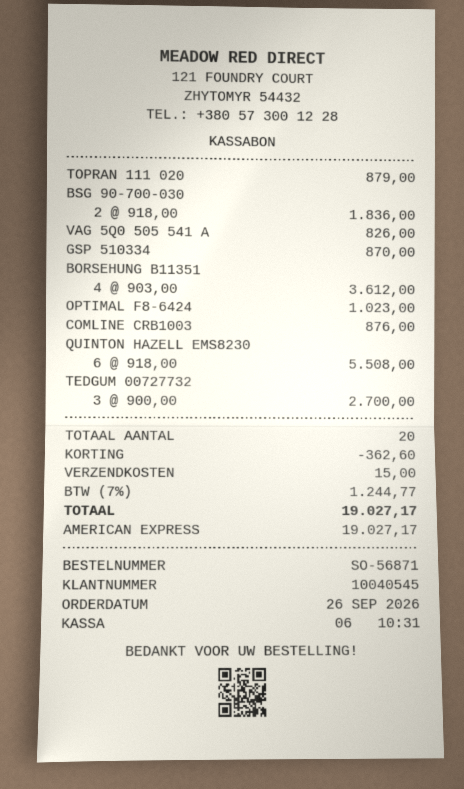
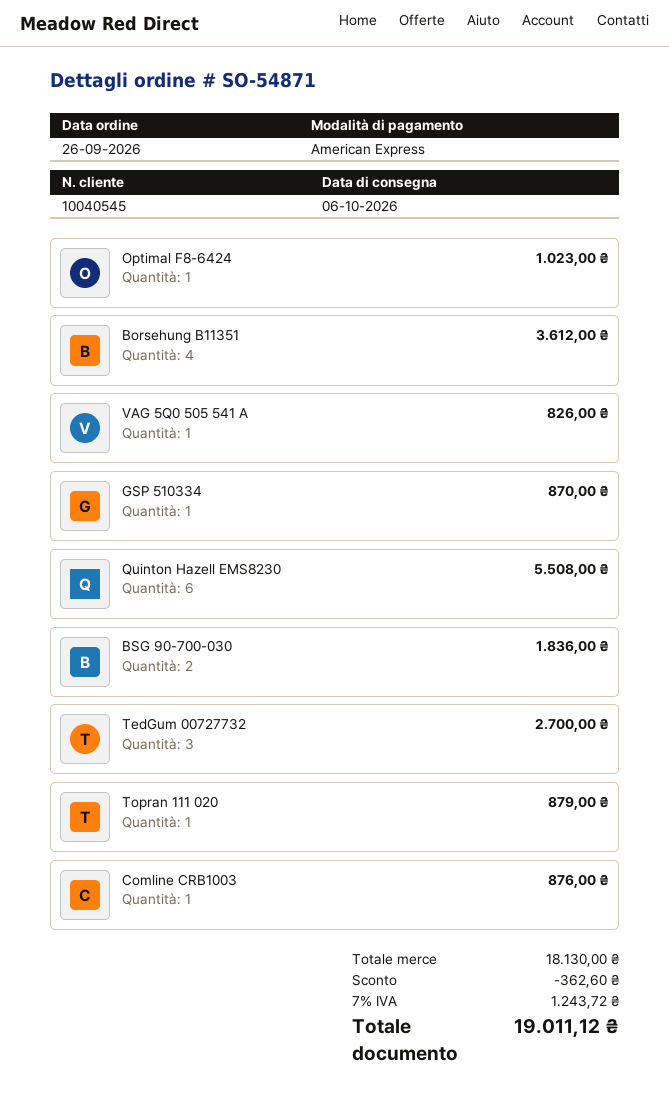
order number: SO-56871 -> SO-54871
shipping: 15.00 -> none
tax: 7% = 1244.77 -> 7% = 1243.72
total: 19027.17 -> 19011.12

